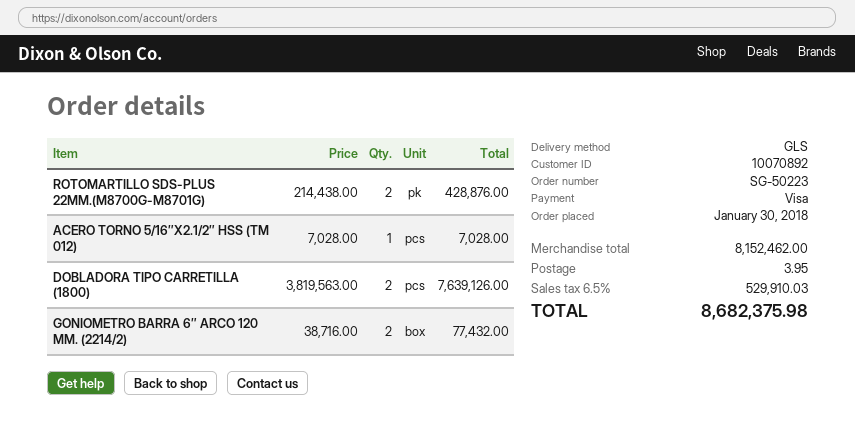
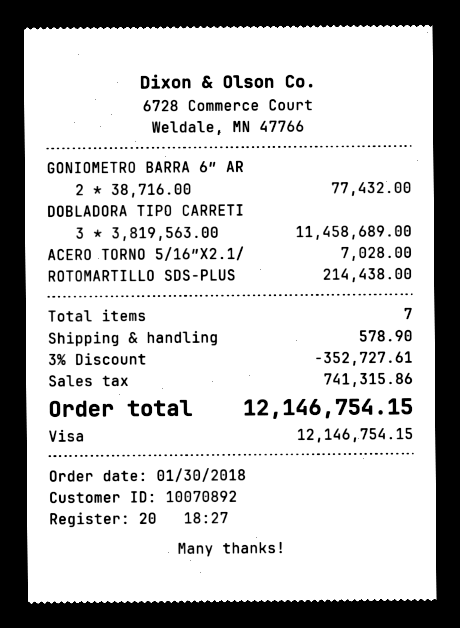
ROTOMARTILLO SDS-PLUS 22MM.(M8700G-M8701G): 2 x 214438.00 = 428876.00 -> 1 x 214438.00 = 214438.00
DOBLADORA TIPO CARRETILLA (1800): 2 x 3819563.00 = 7639126.00 -> 3 x 3819563.00 = 11458689.00
discount: none -> 3% = 352727.61
shipping: 3.95 -> 578.90
tax: 529910.03 -> 741315.86
total: 8682375.98 -> 12146754.15

